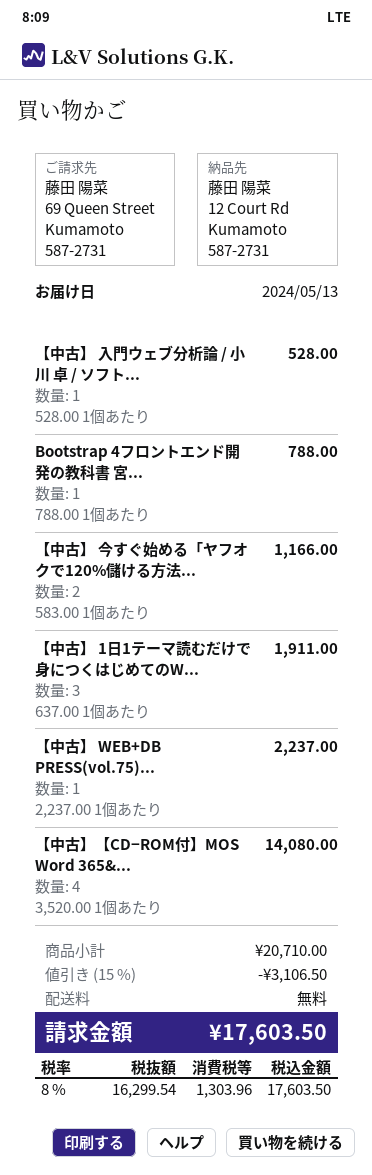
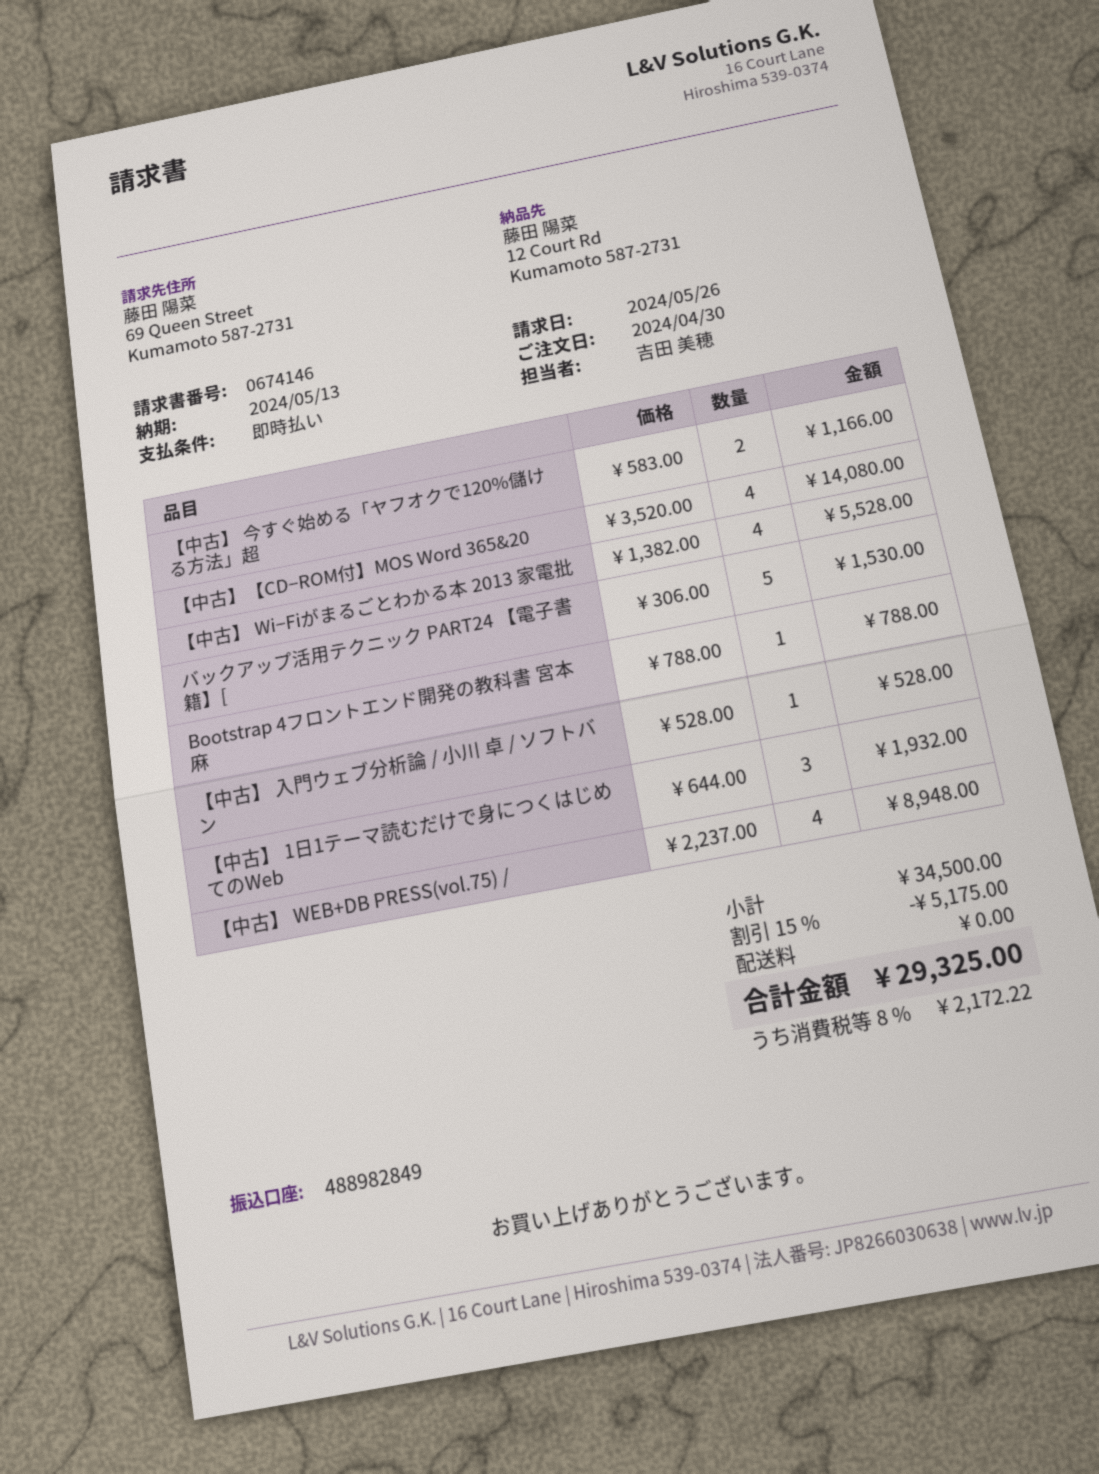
【中古】 1日1テーマ読むだけで身につくはじめてのW...: 3 x 637.00 = 1911.00 -> 3 x 644.00 = 1932.00
【中古】 WEB+DB PRESS(vol.75)...: 1 x 2237.00 = 2237.00 -> 4 x 2237.00 = 8948.00
【中古】 Wi−Fiがまるごとわかる本 2013 家電批: none -> 4 x 1382.00 = 5528.00
バックアップ活用テクニック PART24 【電子書籍】[: none -> 5 x 306.00 = 1530.00
subtotal: 20710.00 -> 34500.00
discount: 15% = 3106.50 -> 15% = 5175.00
tax: 8% = 1303.96 -> 8% = 2172.22
total: 17603.50 -> 29325.00

